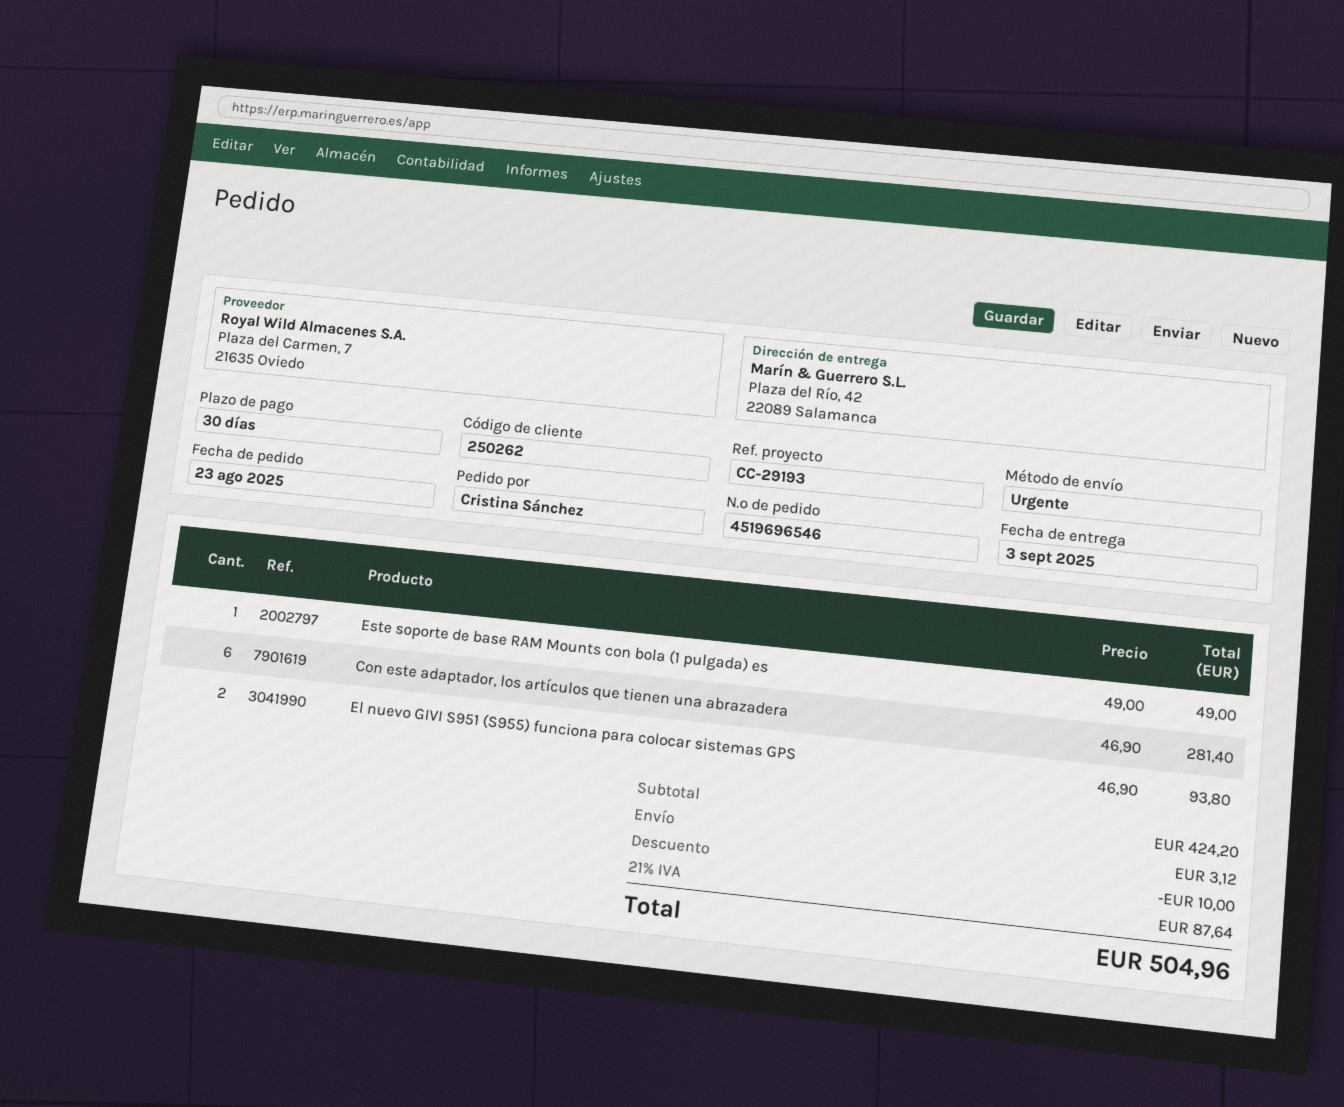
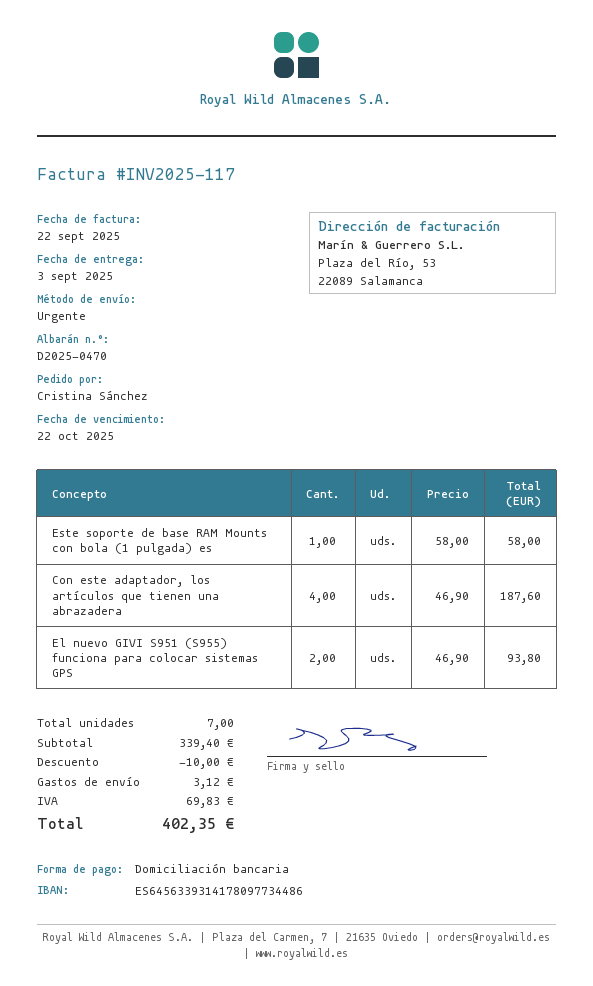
Este soporte de base RAM Mounts con bola (1 pulgada) es: 1 x 49.00 = 49.00 -> 1 x 58.00 = 58.00
Con este adaptador, los artículos que tienen una abrazadera: 6 x 46.90 = 281.40 -> 4 x 46.90 = 187.60
subtotal: 424.20 -> 339.40
tax: 87.64 -> 69.83
total: 504.96 -> 402.35

